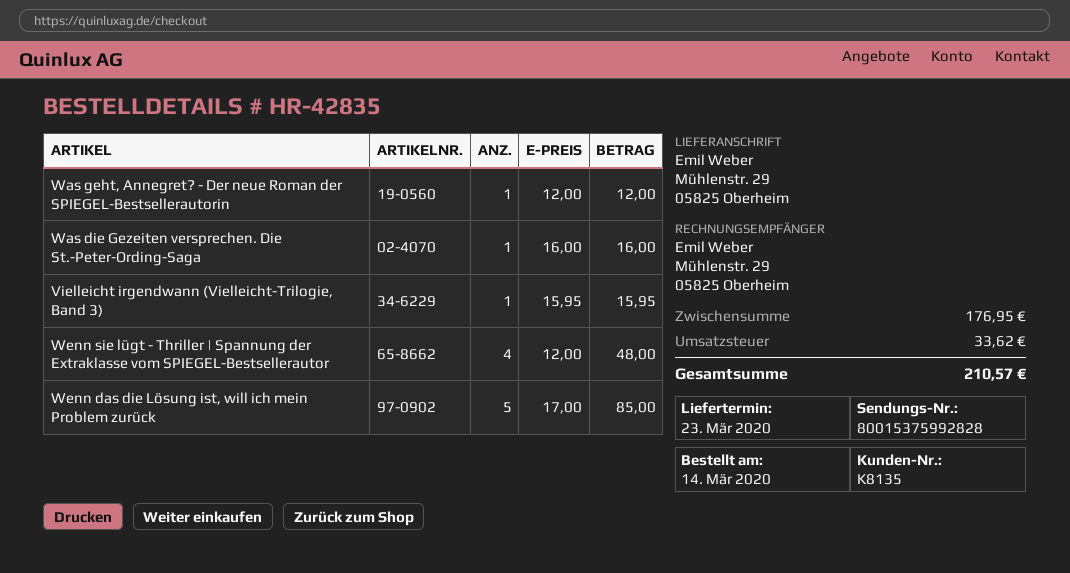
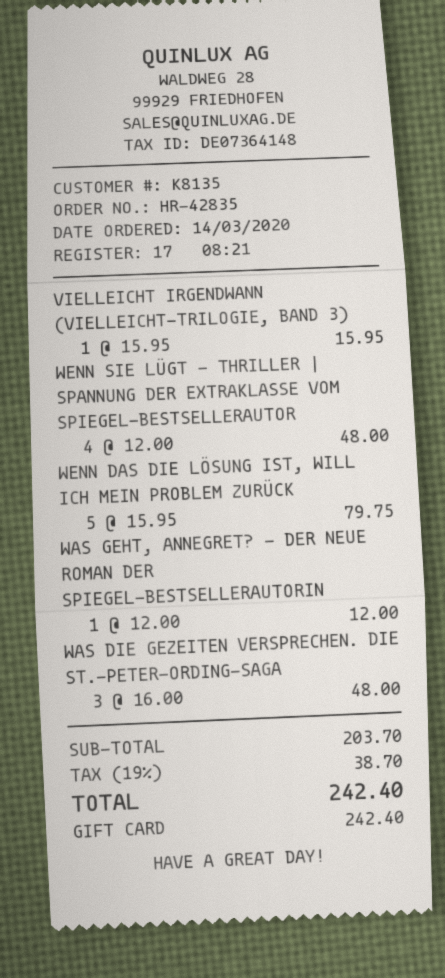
Was die Gezeiten versprechen. Die St.-Peter-Ording-Saga: 1 x 16.00 = 16.00 -> 3 x 16.00 = 48.00
Wenn das die Lösung ist, will ich mein Problem zurück: 5 x 17.00 = 85.00 -> 5 x 15.95 = 79.75
subtotal: 176.95 -> 203.70
tax: 33.62 -> 38.70
total: 210.57 -> 242.40

